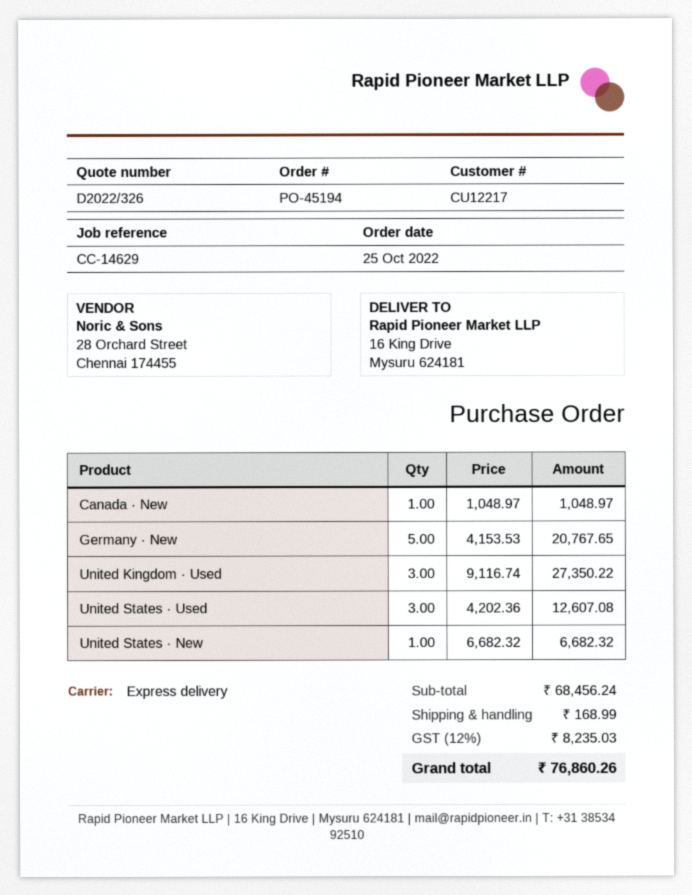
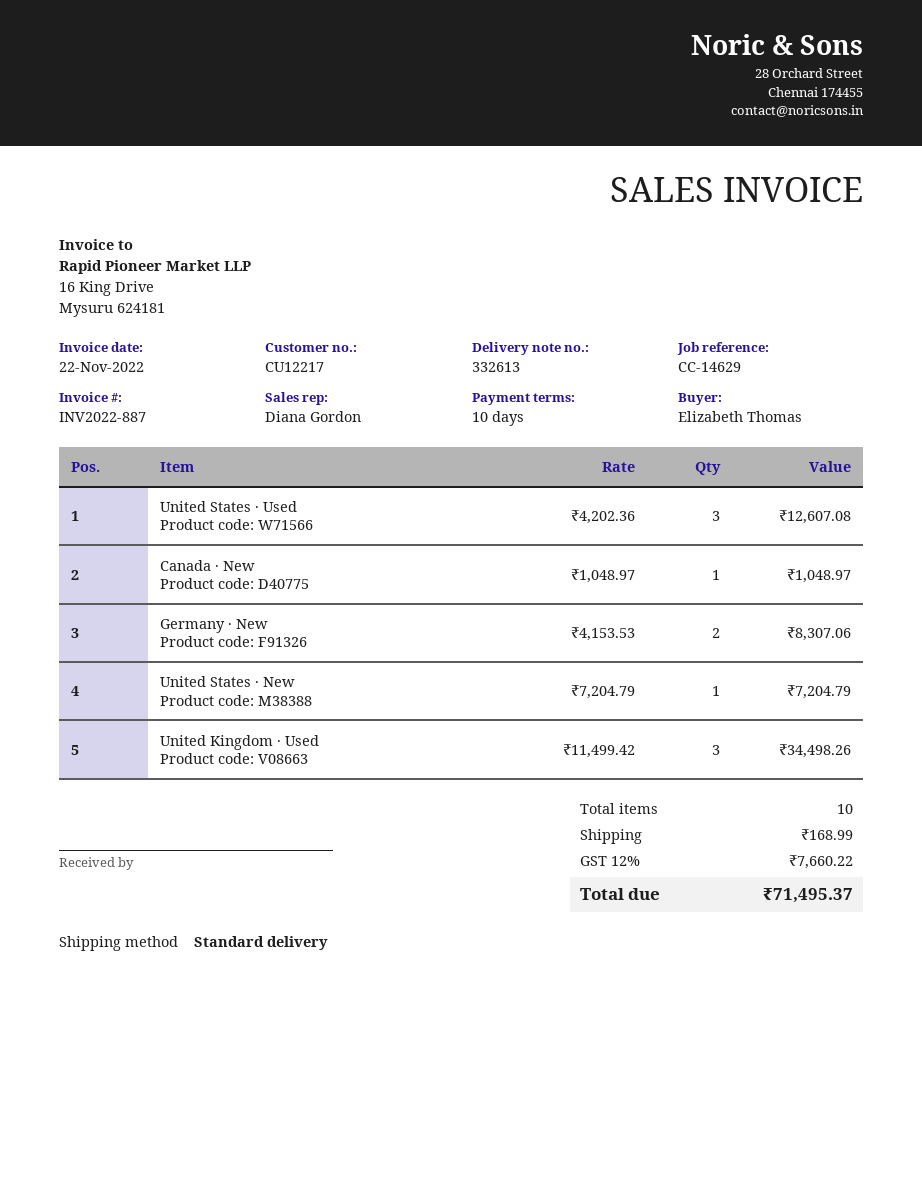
shipping method: express -> standard
Germany · New: 5 x 4153.53 = 20767.65 -> 2 x 4153.53 = 8307.06
United Kingdom · Used: 3 x 9116.74 = 27350.22 -> 3 x 11499.42 = 34498.26
United States · New: 1 x 6682.32 = 6682.32 -> 1 x 7204.79 = 7204.79
tax: 12% = 8235.03 -> 12% = 7660.22
total: 76860.26 -> 71495.37

